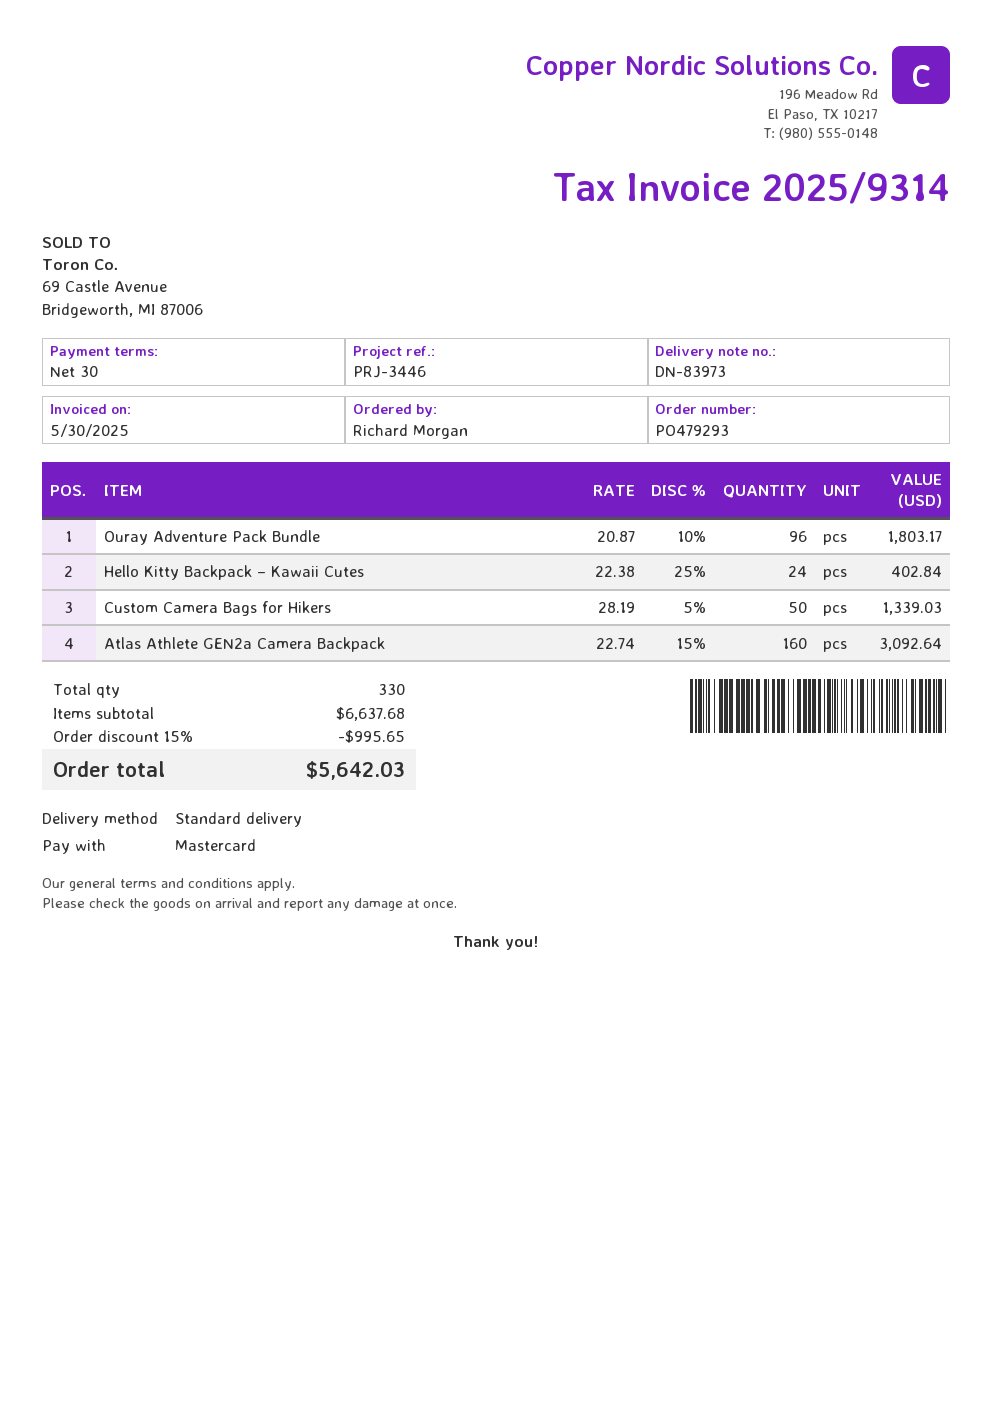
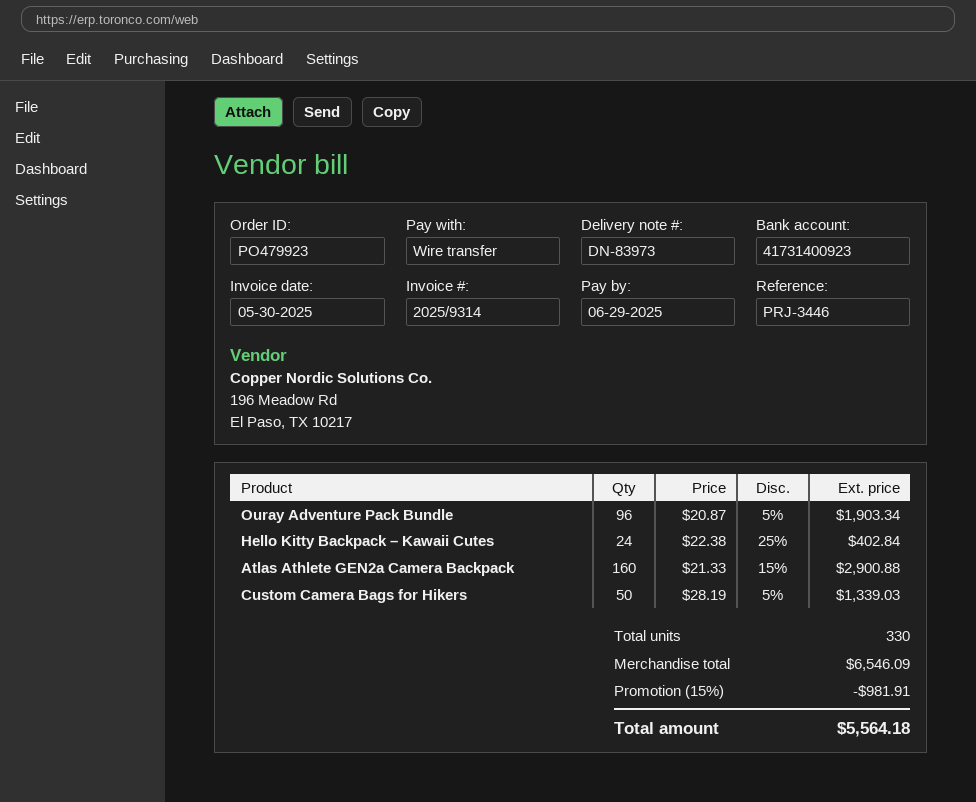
order number: PO479293 -> PO479923
payment method: Mastercard -> bank transfer
Ouray Adventure Pack Bundle: 96 x 20.87 - 10% = 1803.17 -> 96 x 20.87 - 5% = 1903.34
Atlas Athlete GEN2a Camera Backpack: 160 x 22.74 - 15% = 3092.64 -> 160 x 21.33 - 15% = 2900.88
subtotal: 6637.68 -> 6546.09
discount: 15% = 995.65 -> 15% = 981.91
total: 5642.03 -> 5564.18

